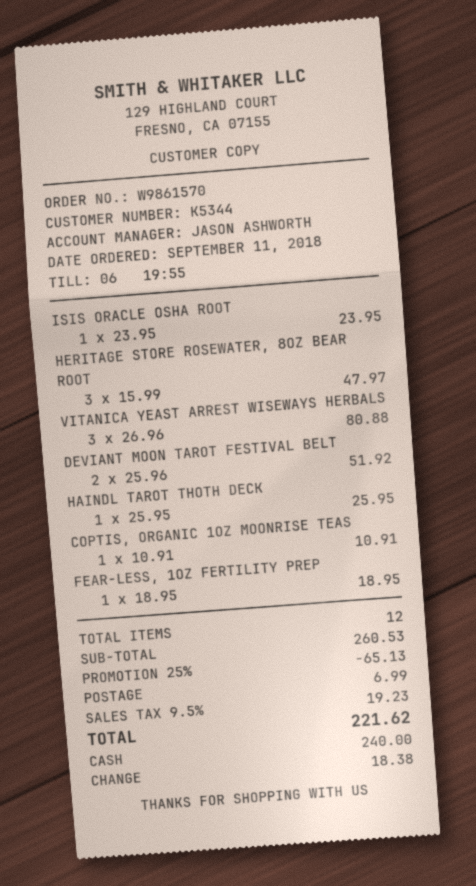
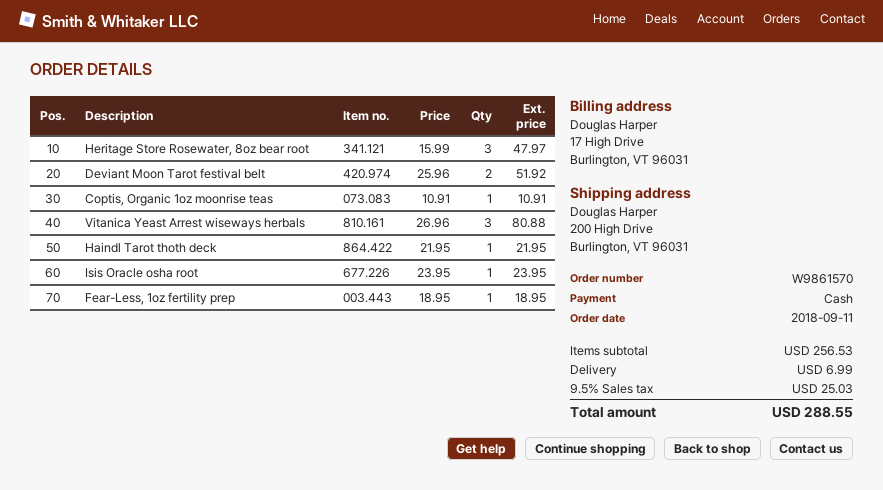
HAINDL TAROT THOTH DECK: 1 x 25.95 = 25.95 -> 1 x 21.95 = 21.95
subtotal: 260.53 -> 256.53
discount: 25% = 65.13 -> none
tax: 9.5% = 19.23 -> 9.5% = 25.03
total: 221.62 -> 288.55

